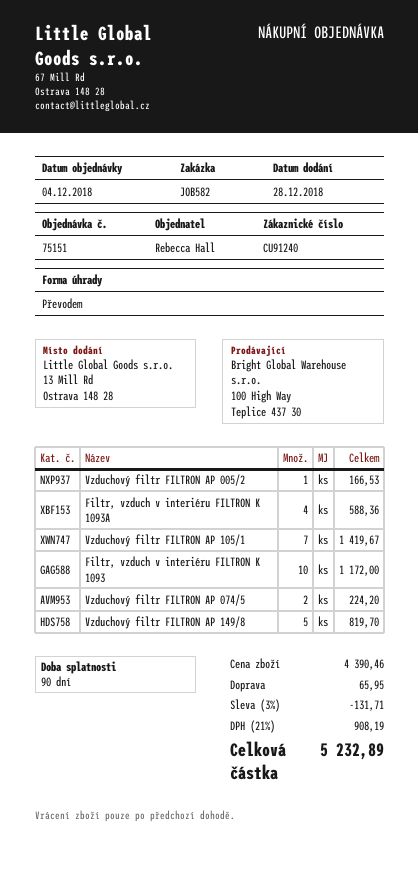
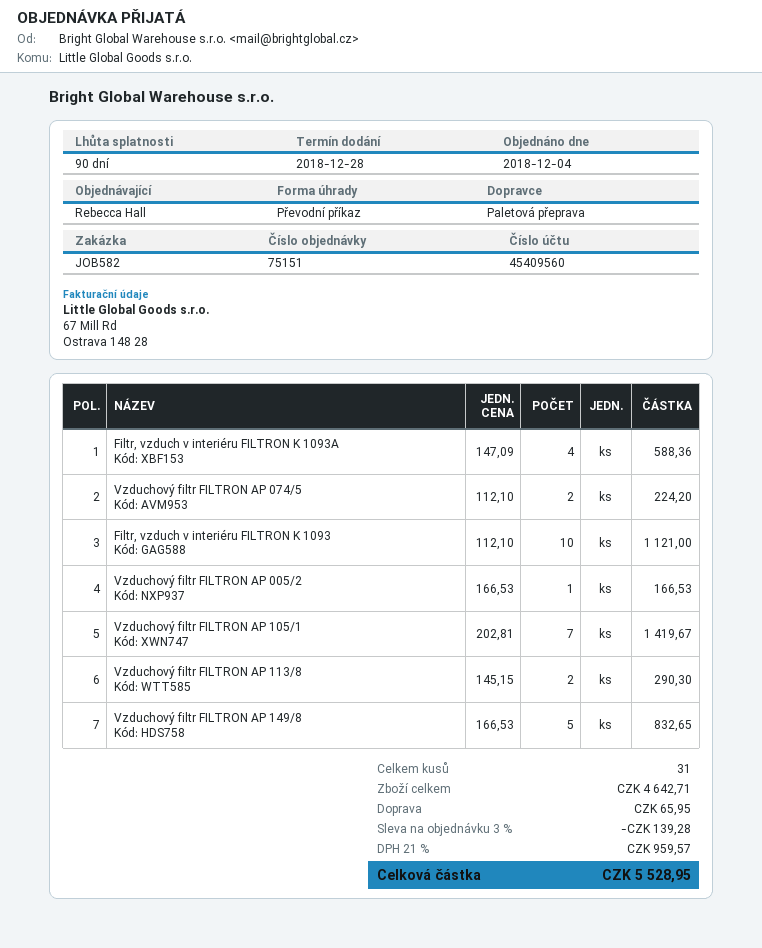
Filtr, vzduch v interiéru FILTRON K 1093: 10 for 1172.00 -> 10 for 1121.00
Vzduchový filtr FILTRON AP 149/8: 5 for 819.70 -> 5 for 832.65
Vzduchový filtr FILTRON AP 113/8: none -> 2 for 290.30
subtotal: 4390.46 -> 4642.71
discount: 3% = 131.71 -> 3% = 139.28
tax: 21% = 908.19 -> 21% = 959.57
total: 5232.89 -> 5528.95

